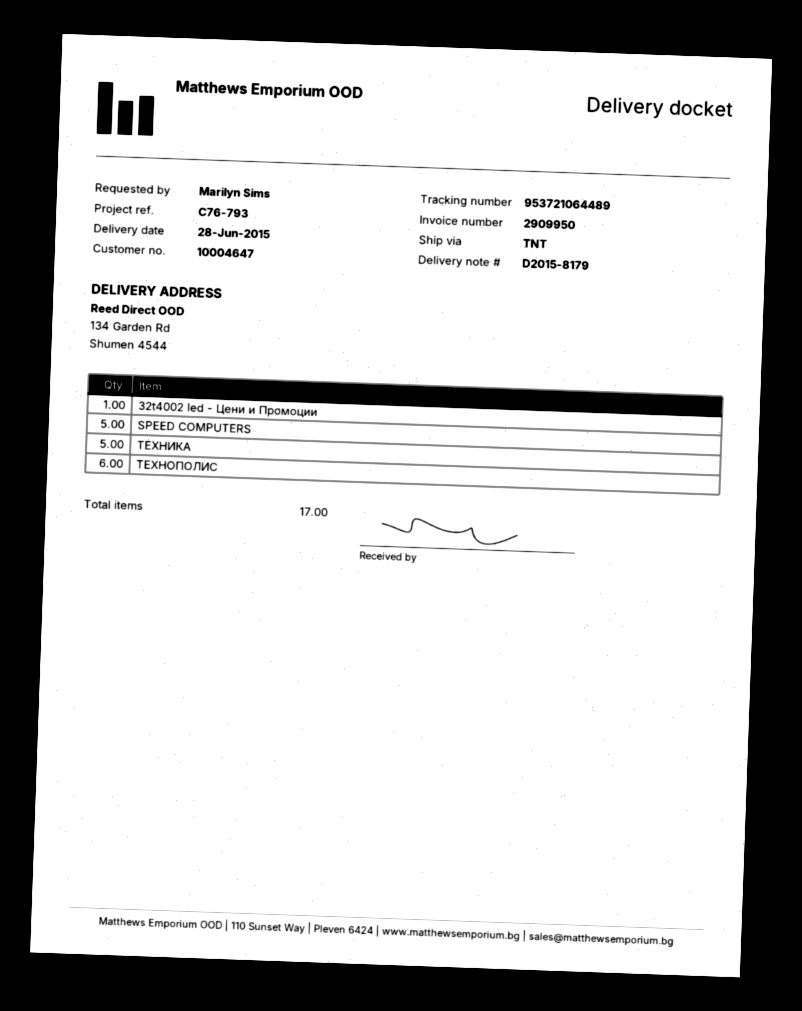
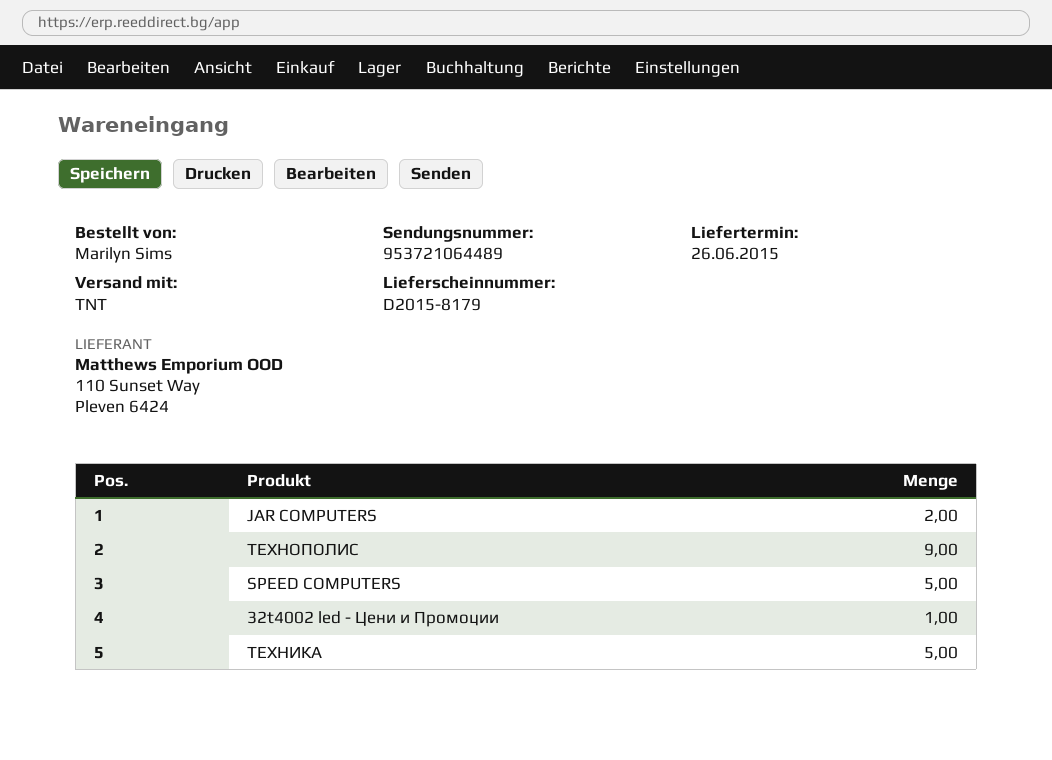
delivery date: 2015-06-28 -> 2015-06-26
ТЕХНОПОЛИС: 6 -> 9
JAR COMPUTERS: none -> 2

